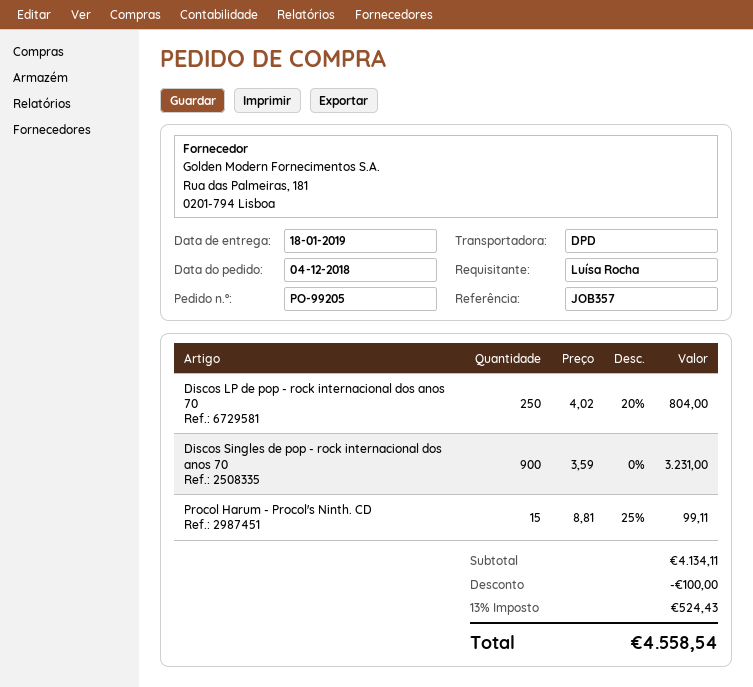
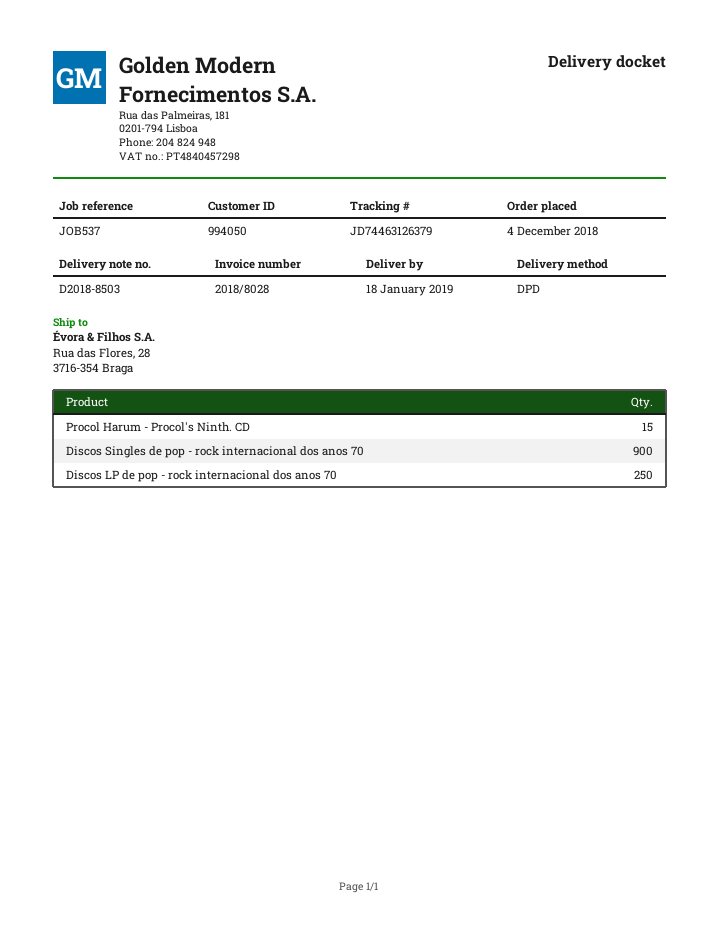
reference: JOB357 -> JOB537

